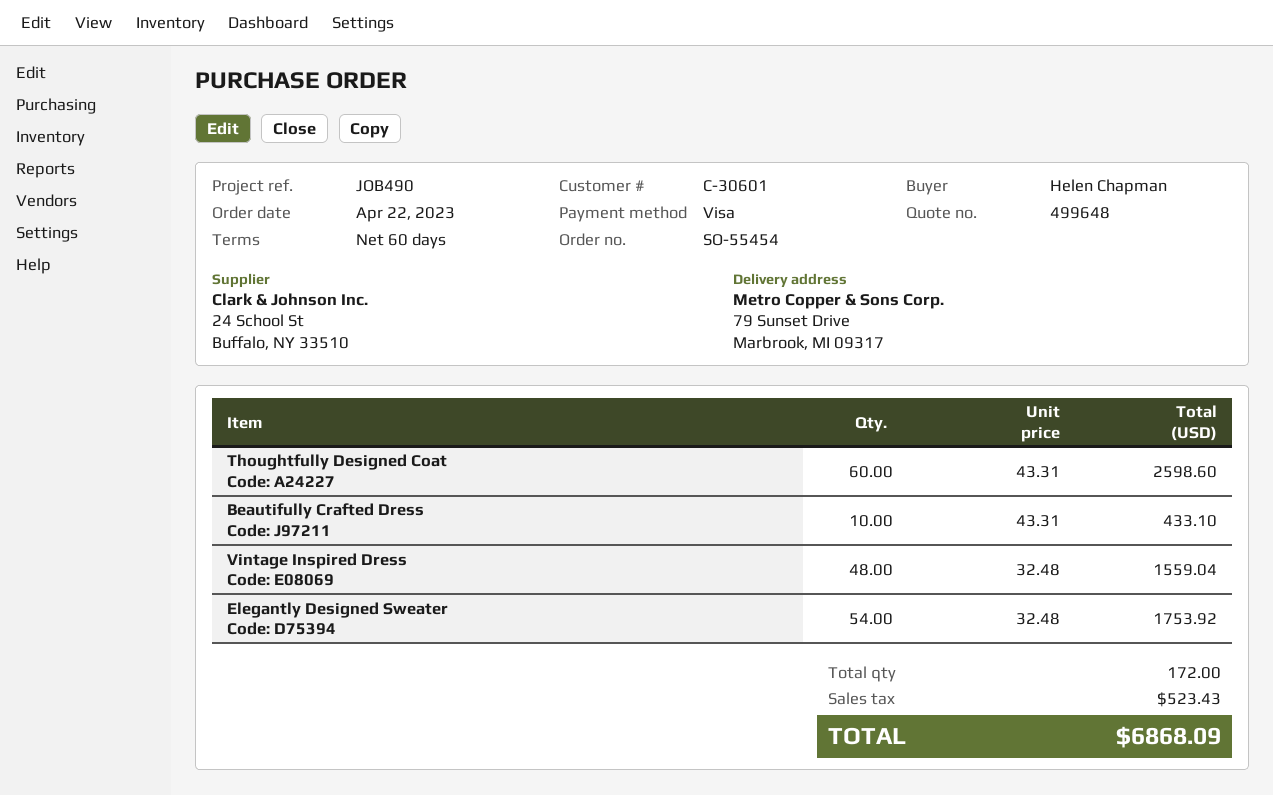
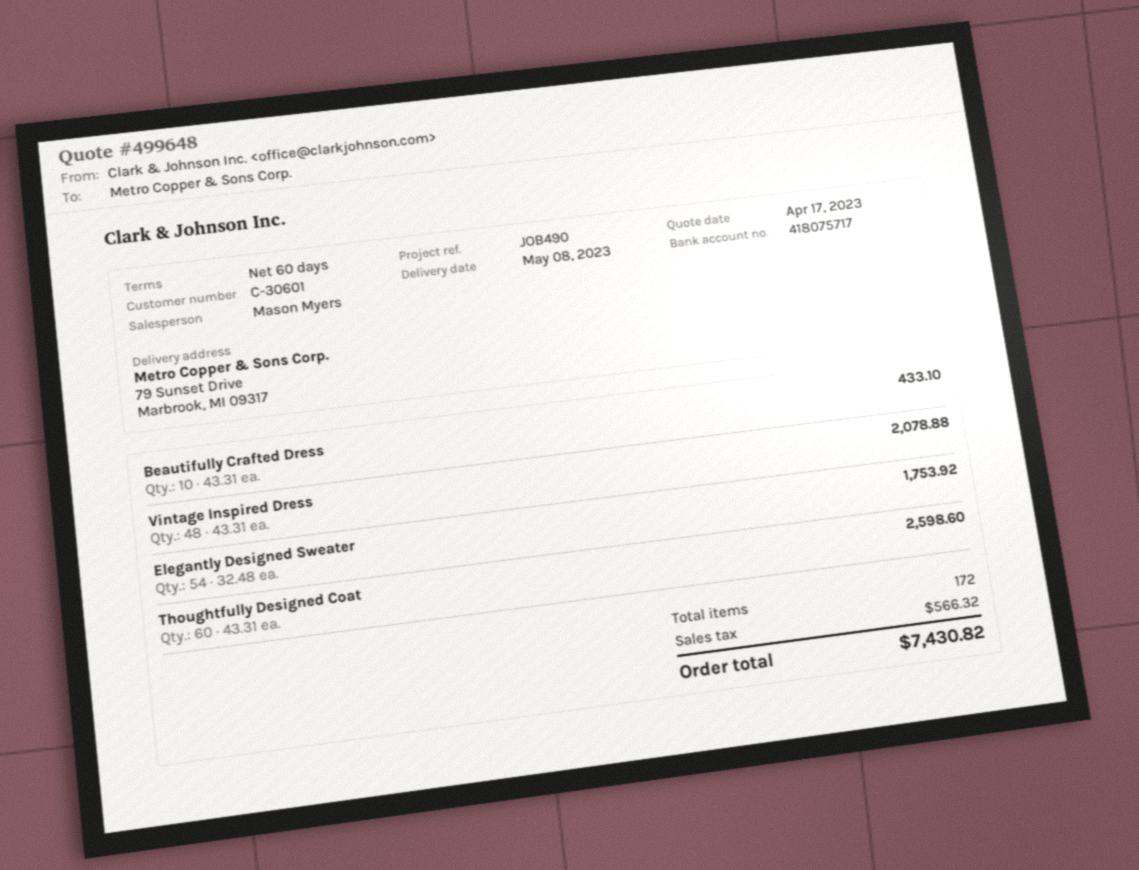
Vintage Inspired Dress: 48 x 32.48 = 1559.04 -> 48 x 43.31 = 2078.88
tax: 523.43 -> 566.32
total: 6868.09 -> 7430.82

